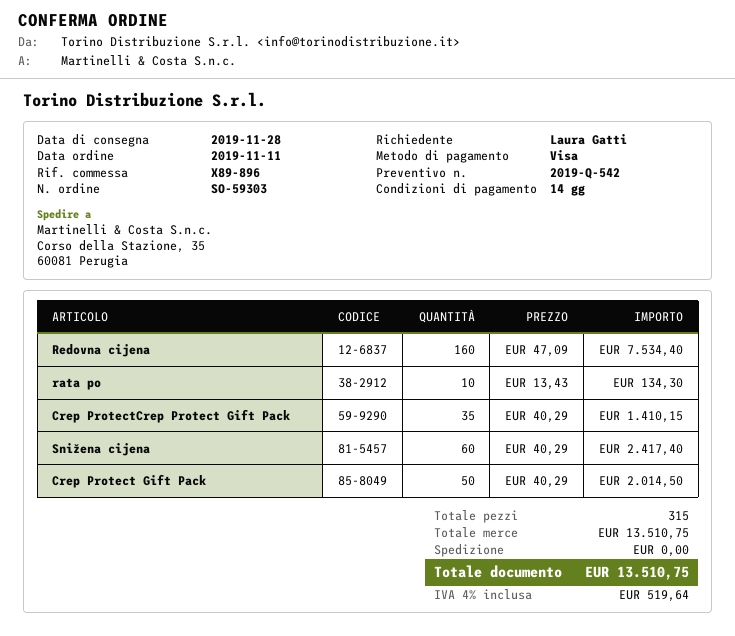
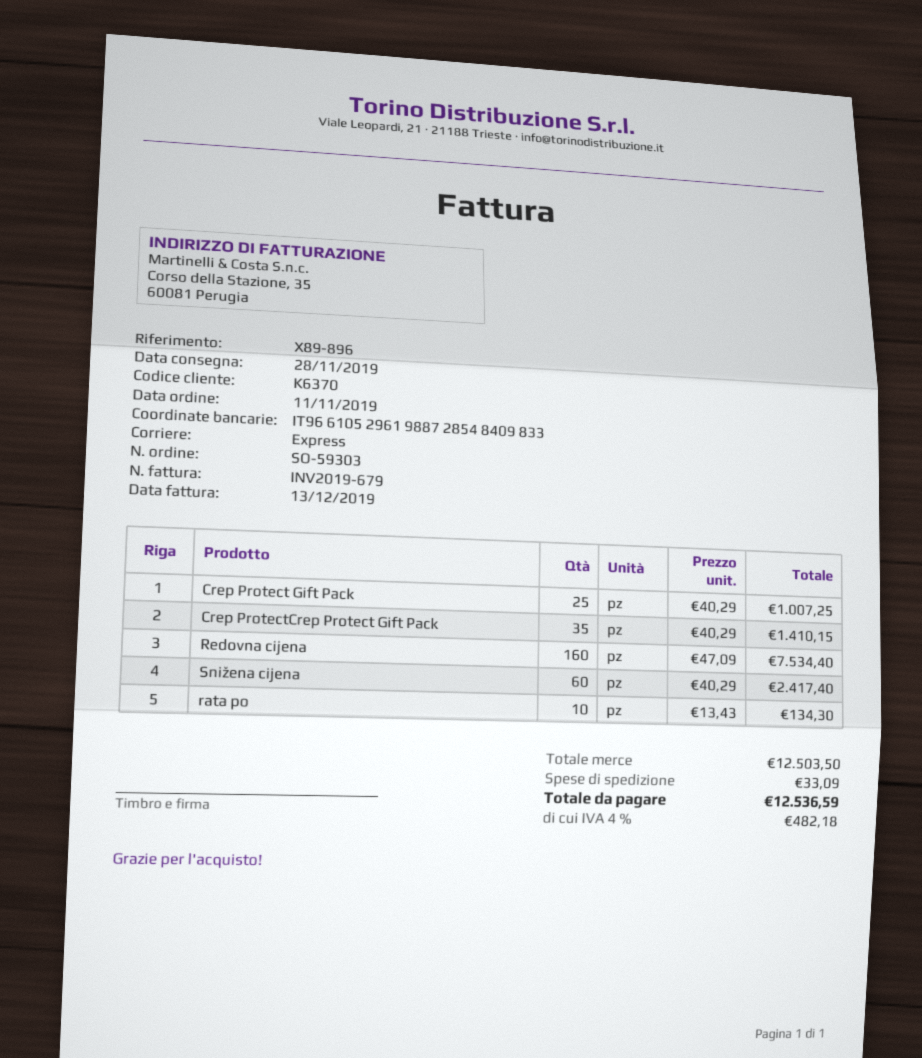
Crep Protect Gift Pack: 50 x 40.29 = 2014.50 -> 25 x 40.29 = 1007.25
subtotal: 13510.75 -> 12503.50
shipping: 0.00 -> 33.09
tax: 4% = 519.64 -> 4% = 482.18
total: 13510.75 -> 12536.59

